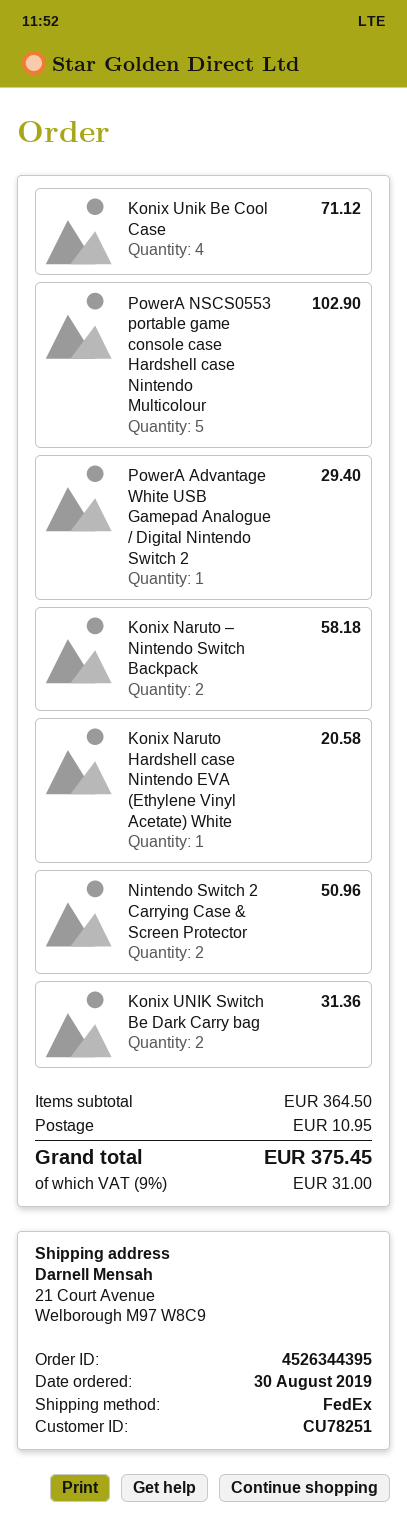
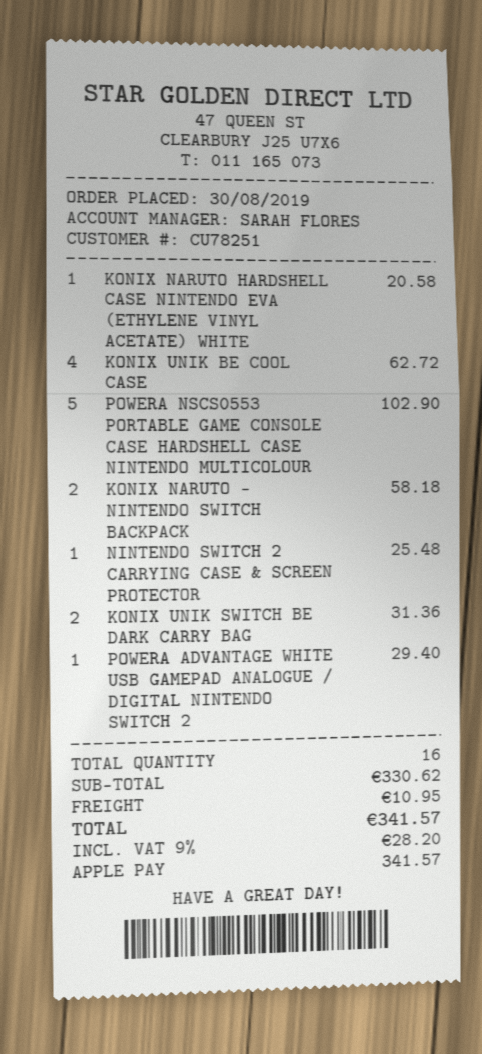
Konix Unik Be Cool Case: 4 for 71.12 -> 4 for 62.72
Nintendo Switch 2 Carrying Case & Screen Protector: 2 for 50.96 -> 1 for 25.48
subtotal: 364.50 -> 330.62
tax: 9% = 31.00 -> 9% = 28.20
total: 375.45 -> 341.57

